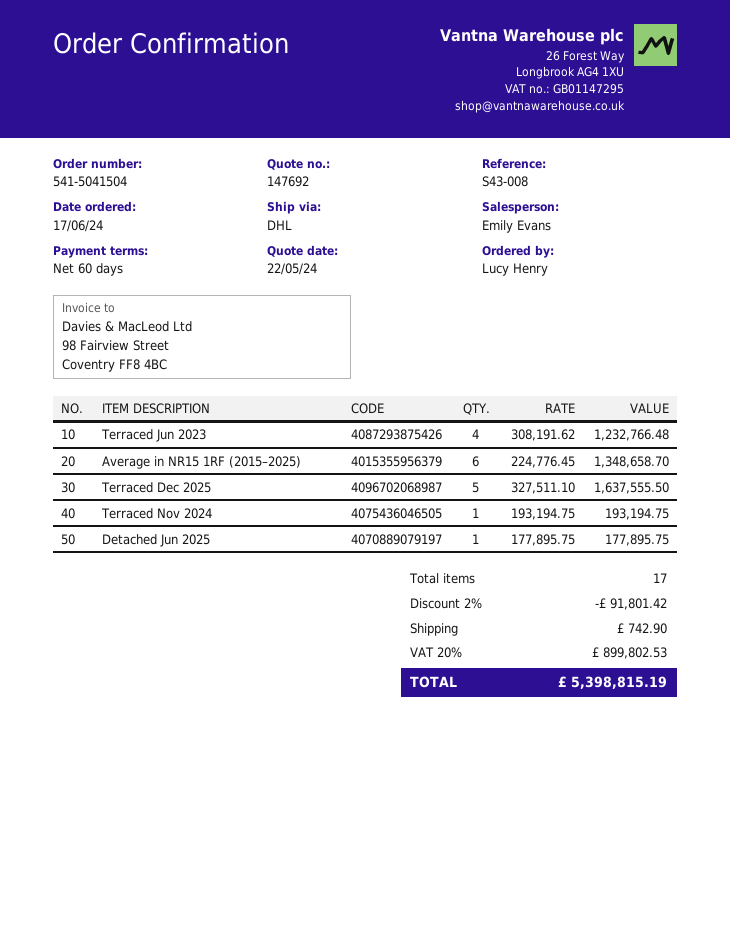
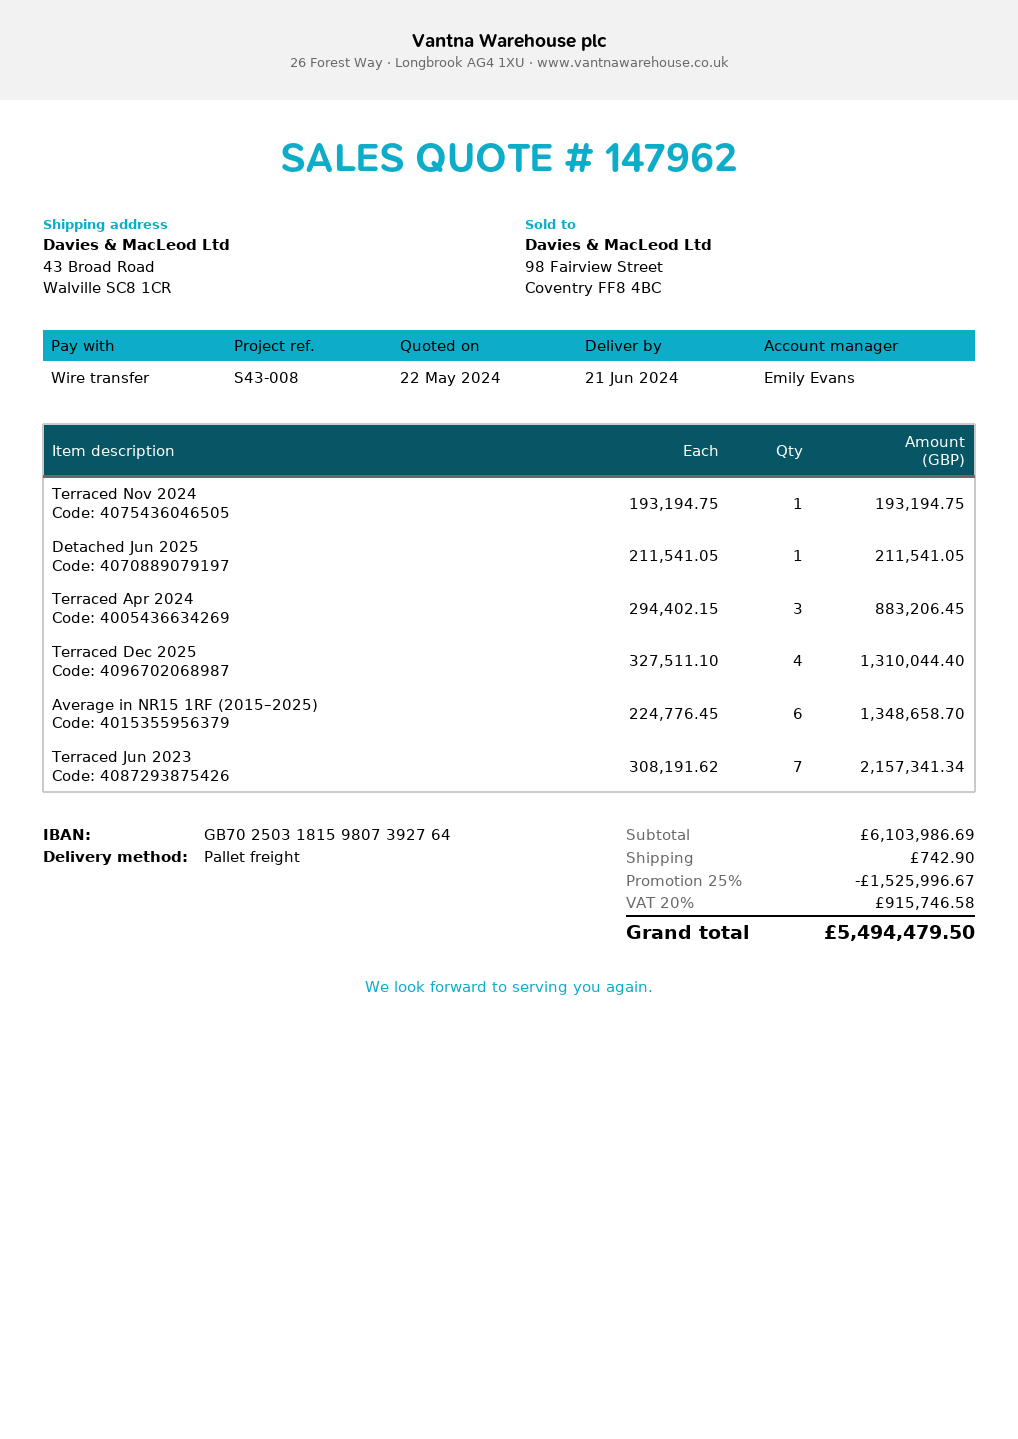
quote number: 147692 -> 147962
shipping method: DHL -> pallet freight
Terraced Jun 2023: 4 x 308191.62 = 1232766.48 -> 7 x 308191.62 = 2157341.34
Terraced Dec 2025: 5 x 327511.10 = 1637555.50 -> 4 x 327511.10 = 1310044.40
Detached Jun 2025: 1 x 177895.75 = 177895.75 -> 1 x 211541.05 = 211541.05
Terraced Apr 2024: none -> 3 x 294402.15 = 883206.45
discount: 2% = 91801.42 -> 25% = 1525996.67
tax: 20% = 899802.53 -> 20% = 915746.58
total: 5398815.19 -> 5494479.50

